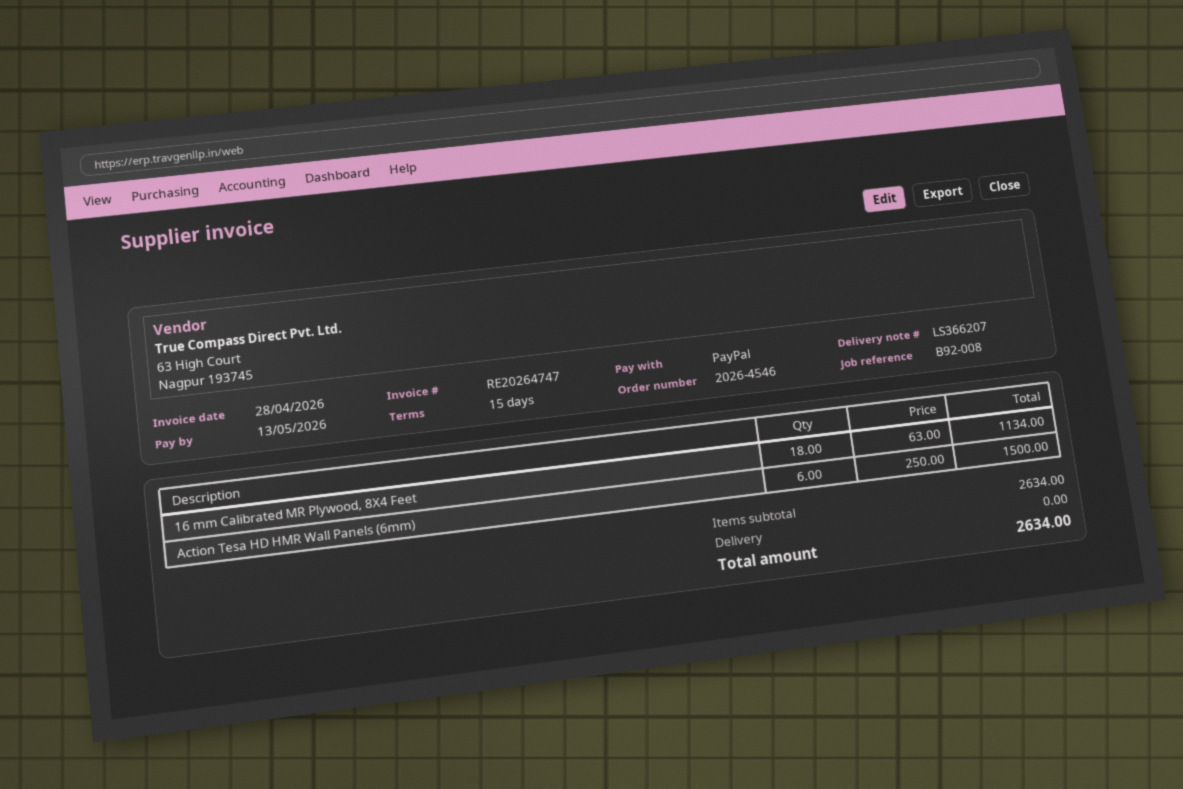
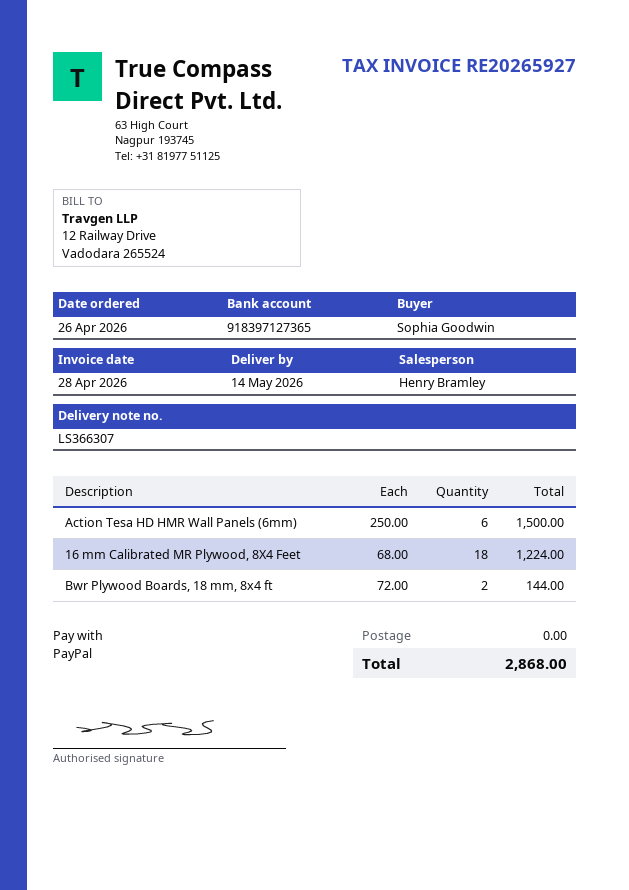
delivery note number: LS366207 -> LS366307
invoice number: RE20264747 -> RE20265927
16 mm Calibrated MR Plywood, 8X4 Feet: 18 x 63.00 = 1134.00 -> 18 x 68.00 = 1224.00
Bwr Plywood Boards, 18 mm, 8x4 ft: none -> 2 x 72.00 = 144.00
total: 2634.00 -> 2868.00

